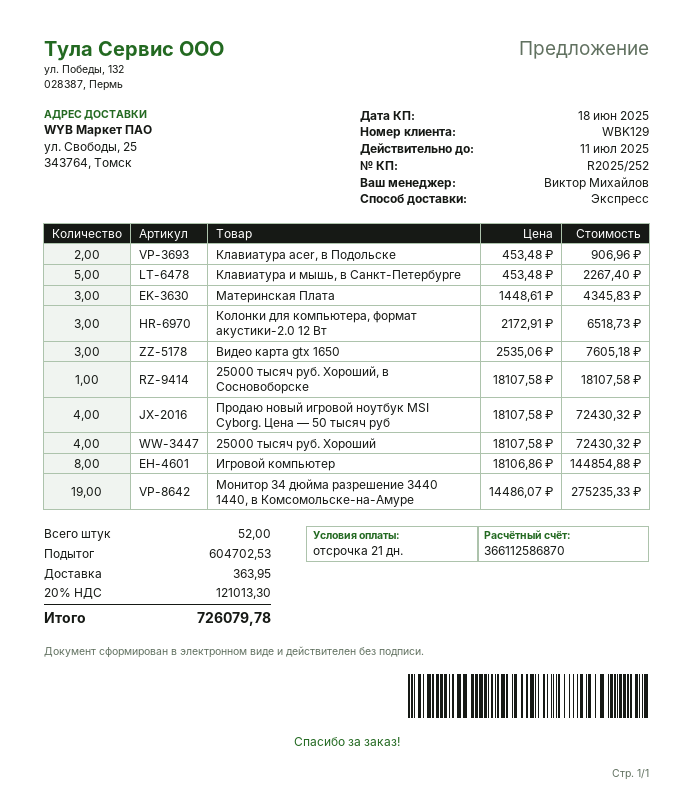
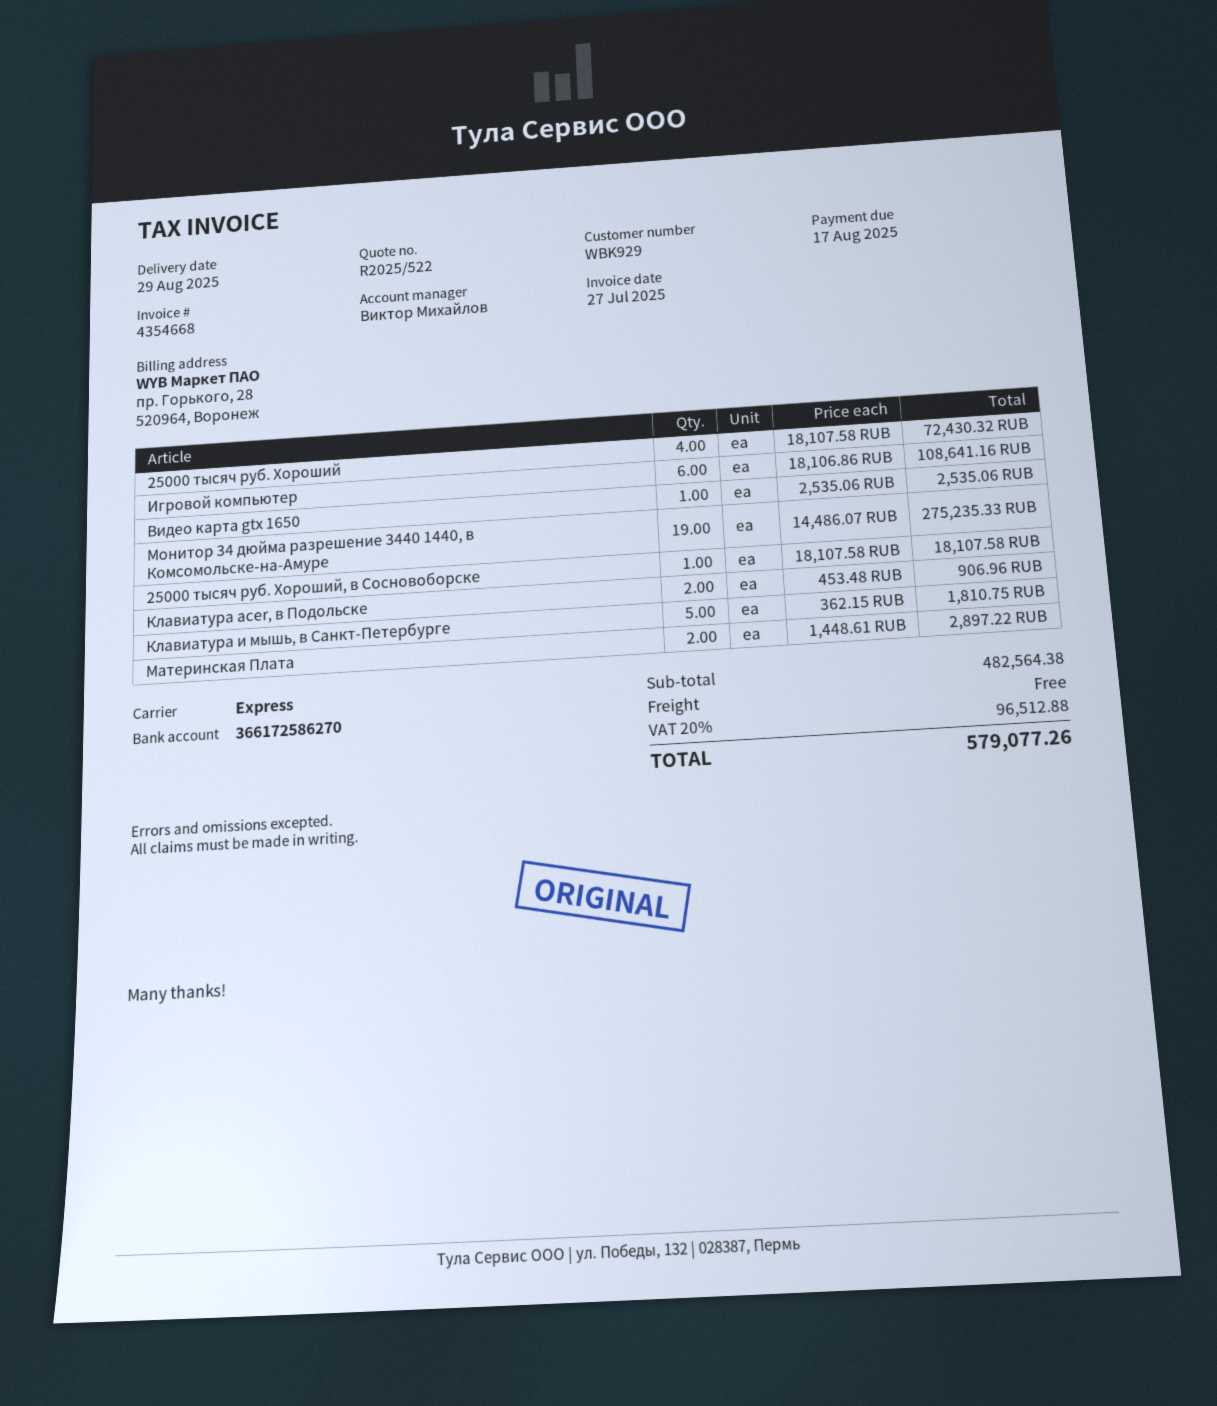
quote number: R2025/252 -> R2025/522
customer number: WBK129 -> WBK929
bank account: 366112586870 -> 366172586270
Клавиатура и мышь, в Санкт-Петербурге: 5 x 453.48 = 2267.40 -> 5 x 362.15 = 1810.75
Материнская Плата: 3 x 1448.61 = 4345.83 -> 2 x 1448.61 = 2897.22
Колонки для компьютера, формат акустики-2.0 12 Вт: 3 x 2172.91 = 6518.73 -> none
Видео карта gtx 1650: 3 x 2535.06 = 7605.18 -> 1 x 2535.06 = 2535.06
Продаю новый игровой ноутбук MSI Cyborg. Цена — 50 тысяч руб: 4 x 18107.58 = 72430.32 -> none
Игровой компьютер: 8 x 18106.86 = 144854.88 -> 6 x 18106.86 = 108641.16
subtotal: 604702.53 -> 482564.38
shipping: 363.95 -> 0.00
tax: 20% = 121013.30 -> 20% = 96512.88
total: 726079.78 -> 579077.26

